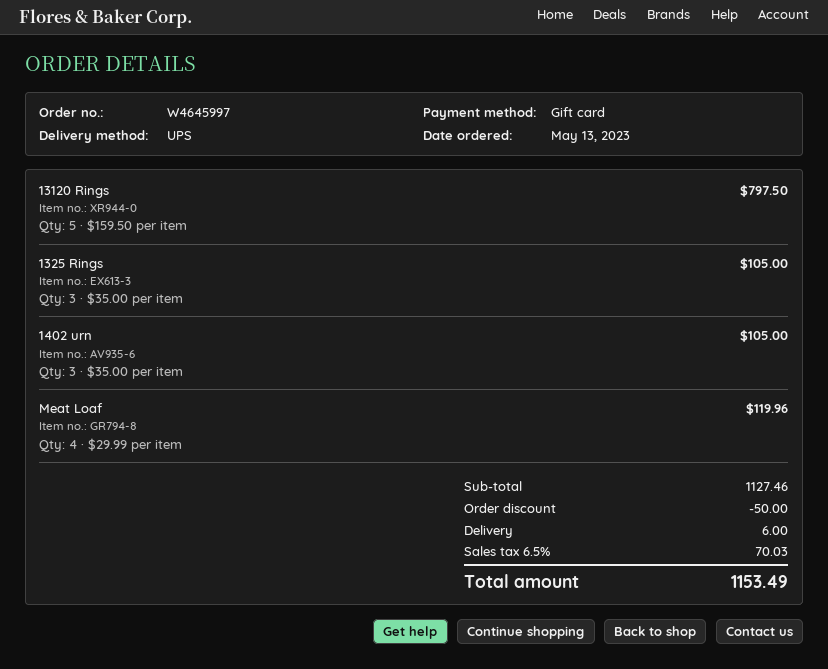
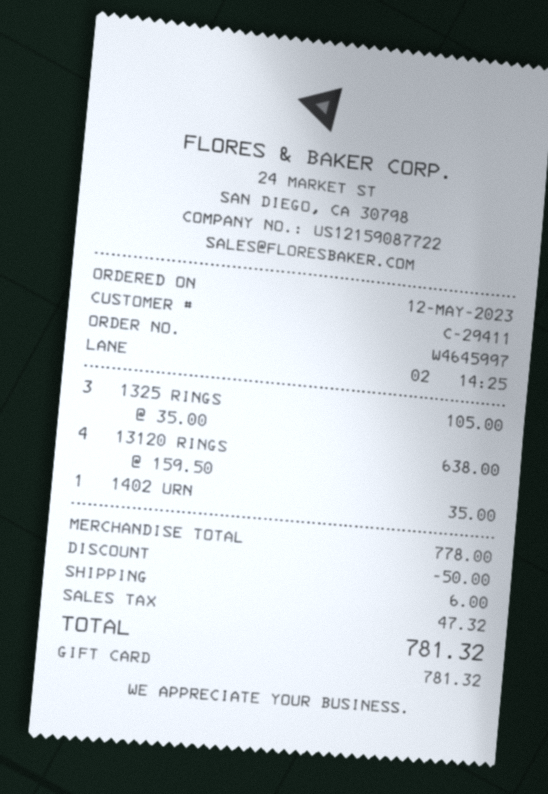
order date: 2023-05-13 -> 2023-05-12
13120 Rings: 5 x 159.50 = 797.50 -> 4 x 159.50 = 638.00
1402 urn: 3 x 35.00 = 105.00 -> 1 x 35.00 = 35.00
Meat Loaf: 4 x 29.99 = 119.96 -> none
subtotal: 1127.46 -> 778.00
tax: 70.03 -> 47.32
total: 1153.49 -> 781.32

